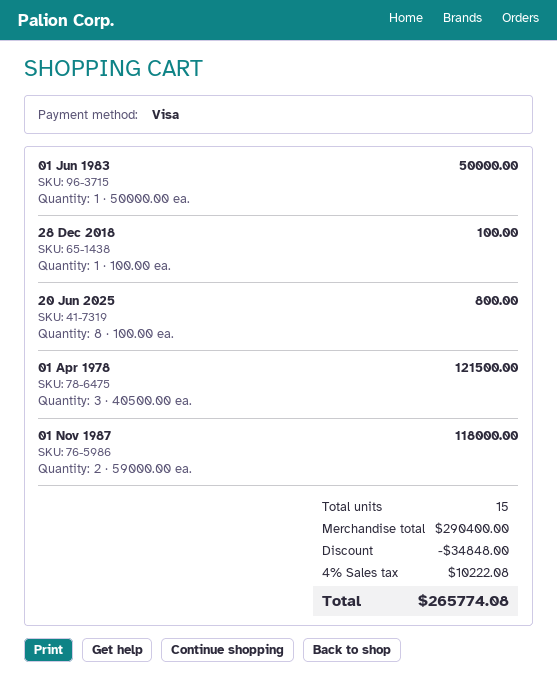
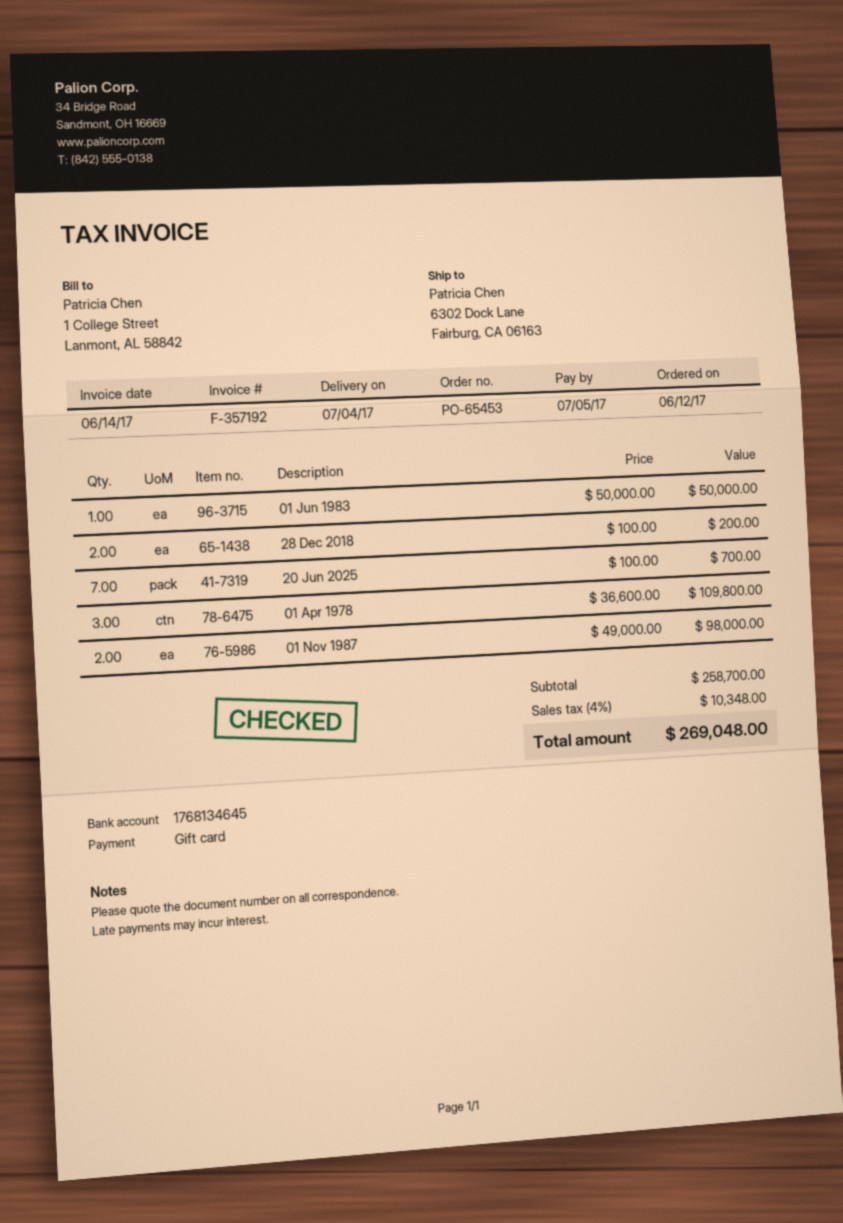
payment method: Visa -> gift card
28 Dec 2018: 1 x 100.00 = 100.00 -> 2 x 100.00 = 200.00
20 Jun 2025: 8 x 100.00 = 800.00 -> 7 x 100.00 = 700.00
01 Apr 1978: 3 x 40500.00 = 121500.00 -> 3 x 36600.00 = 109800.00
01 Nov 1987: 2 x 59000.00 = 118000.00 -> 2 x 49000.00 = 98000.00
subtotal: 290400.00 -> 258700.00
discount: 34848.00 -> none
tax: 4% = 10222.08 -> 4% = 10348.00
total: 265774.08 -> 269048.00

